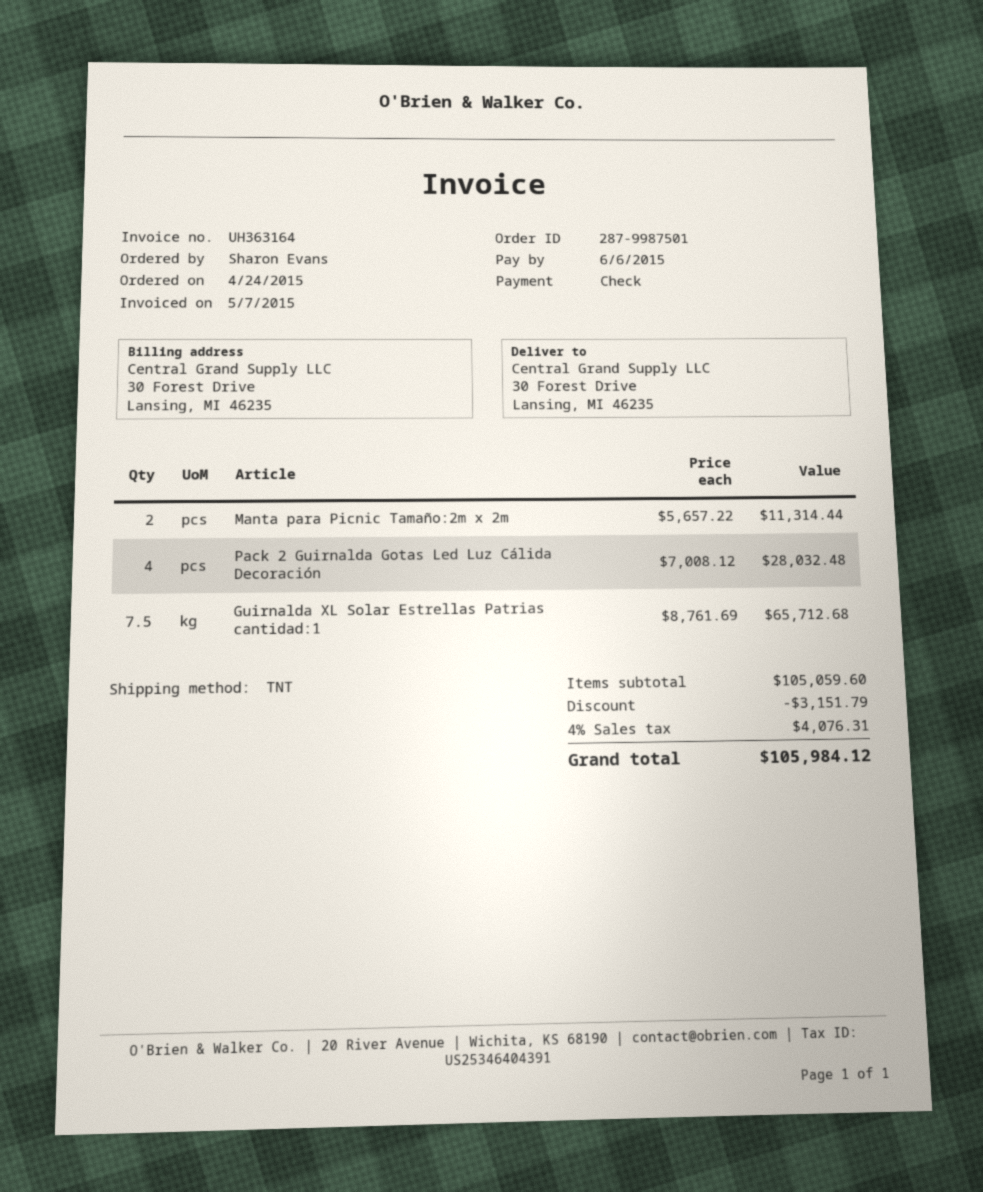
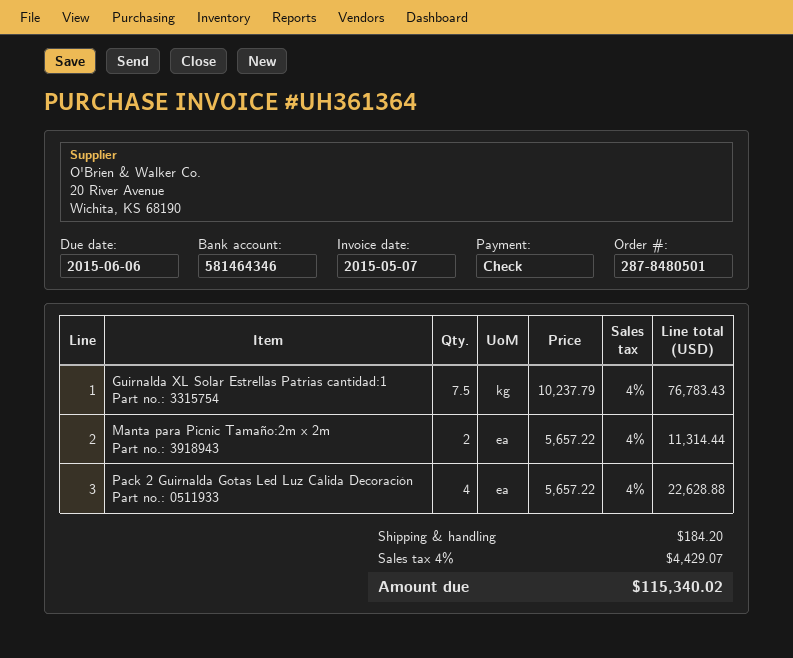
order number: 287-9987501 -> 287-8480501
invoice number: UH363164 -> UH361364
Pack 2 Guirnalda Gotas Led Luz Cálida Decoración: 4 x 7008.12 = 28032.48 -> 4 x 5657.22 = 22628.88
Guirnalda XL Solar Estrellas Patrias cantidad:1: 7.5 x 8761.69 = 65712.68 -> 7.5 x 10237.79 = 76783.43
discount: 3151.79 -> none
shipping: none -> 184.20
tax: 4% = 4076.31 -> 4% = 4429.07
total: 105984.12 -> 115340.02

